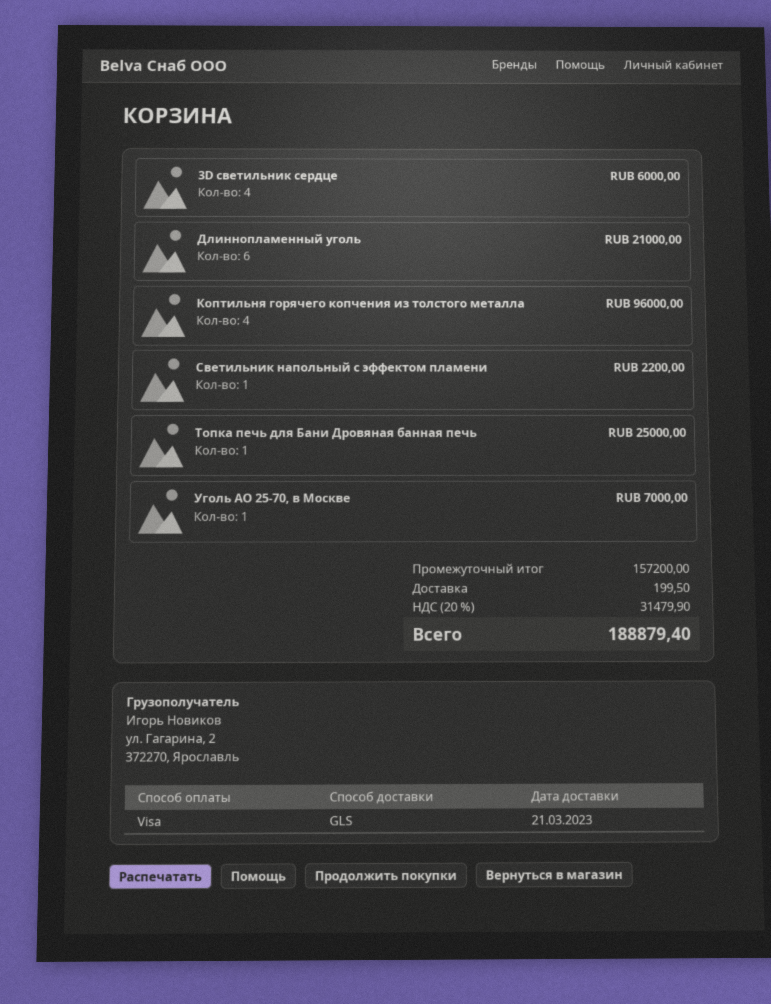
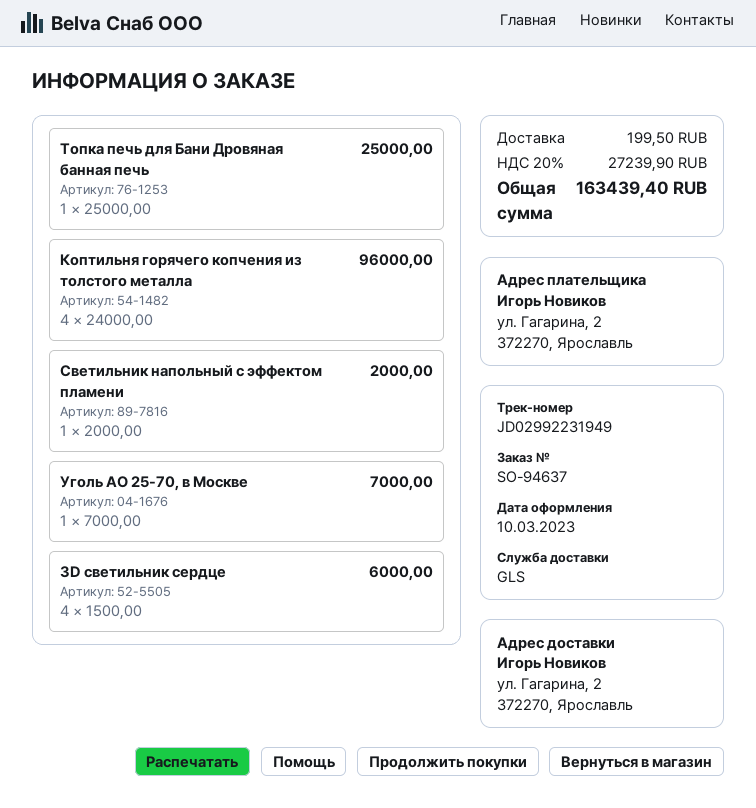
Длиннопламенный уголь: 6 for 21000.00 -> none
Светильник напольный с эффектом пламени: 1 for 2200.00 -> 1 for 2000.00
tax: 20% = 31479.90 -> 20% = 27239.90
total: 188879.40 -> 163439.40

